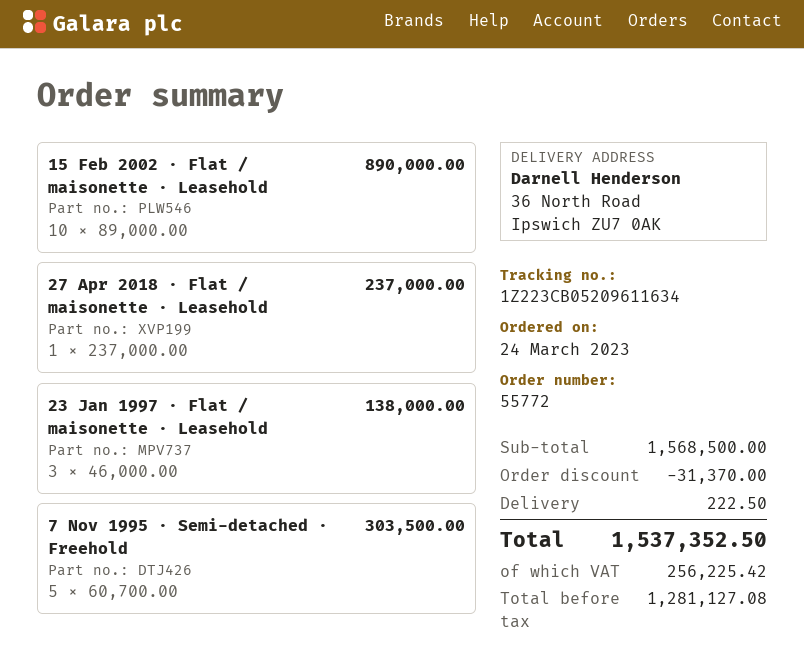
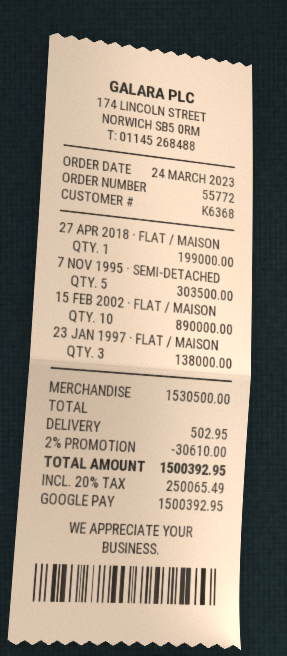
27 Apr 2018 · Flat / maisonette · Leasehold: 1 for 237000.00 -> 1 for 199000.00
subtotal: 1568500.00 -> 1530500.00
discount: 31370.00 -> 30610.00
shipping: 222.50 -> 502.95
tax: 256225.42 -> 250065.49
total: 1537352.50 -> 1500392.95

